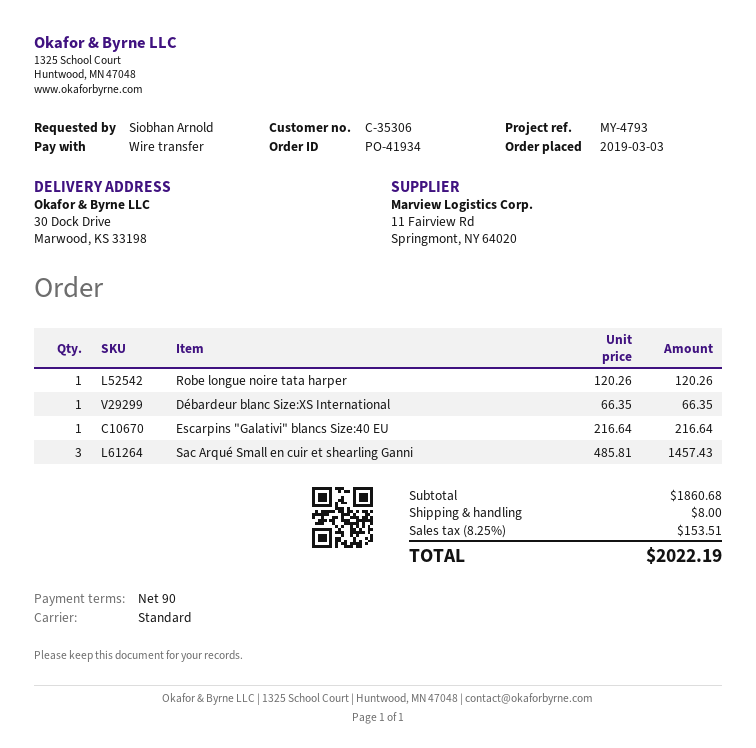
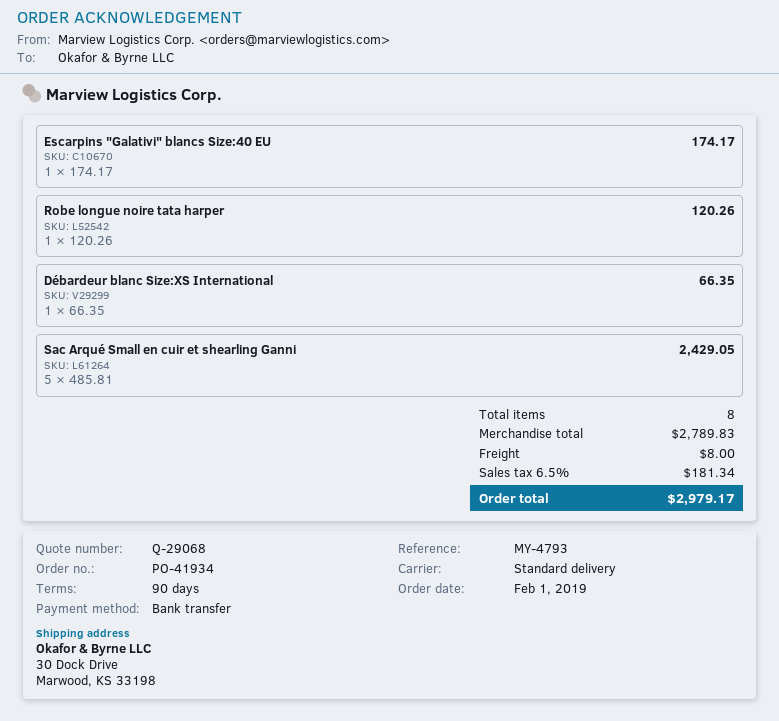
order date: 2019-03-03 -> 2019-02-01
Escarpins "Galativi" blancs Size:40 EU: 1 x 216.64 = 216.64 -> 1 x 174.17 = 174.17
Sac Arqué Small en cuir et shearling Ganni: 3 x 485.81 = 1457.43 -> 5 x 485.81 = 2429.05
subtotal: 1860.68 -> 2789.83
tax: 8.25% = 153.51 -> 6.5% = 181.34
total: 2022.19 -> 2979.17

